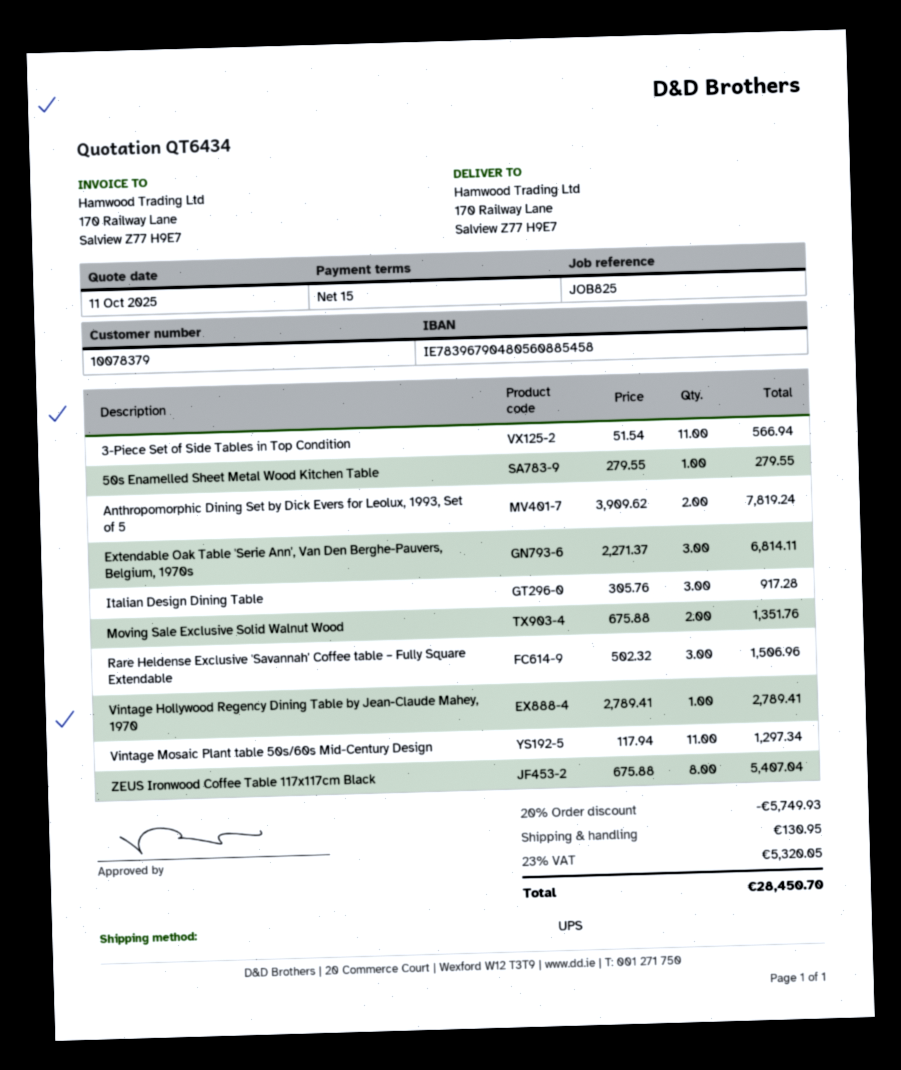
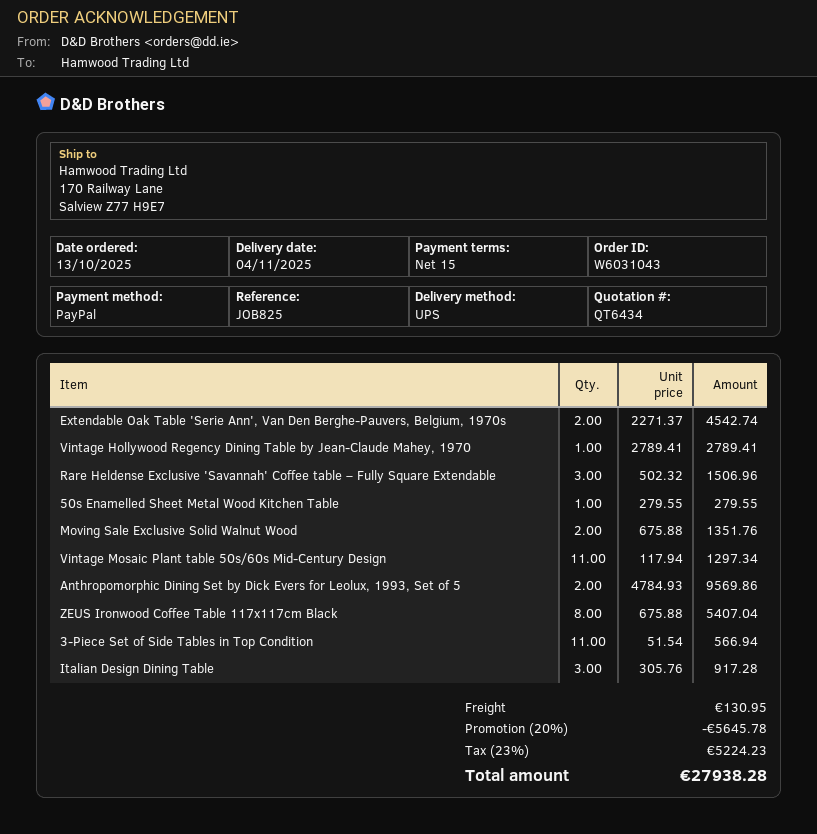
Anthropomorphic Dining Set by Dick Evers for Leolux, 1993, Set of 5: 2 x 3909.62 = 7819.24 -> 2 x 4784.93 = 9569.86
Extendable Oak Table 'Serie Ann', Van Den Berghe-Pauvers, Belgium, 1970s: 3 x 2271.37 = 6814.11 -> 2 x 2271.37 = 4542.74
discount: 20% = 5749.93 -> 20% = 5645.78
tax: 23% = 5320.05 -> 23% = 5224.23
total: 28450.70 -> 27938.28

